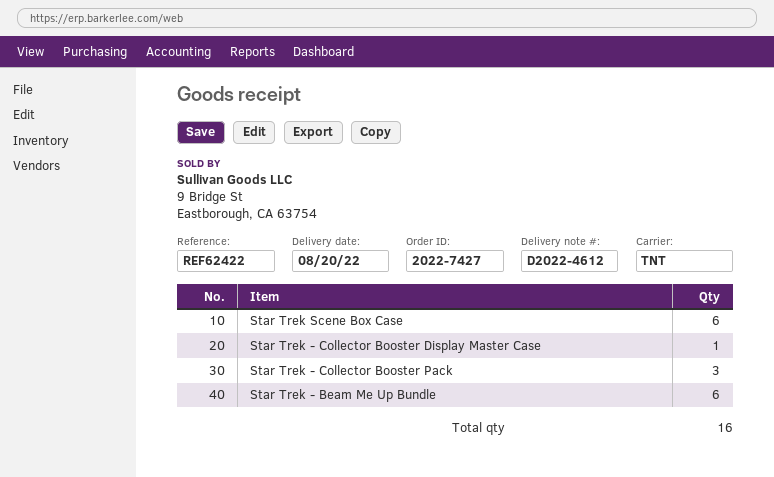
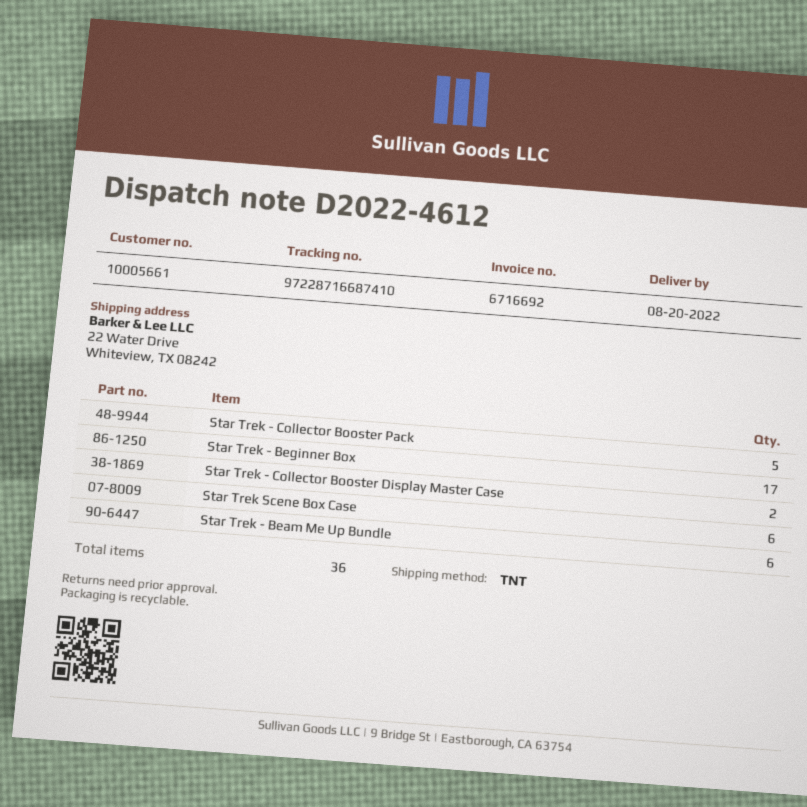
Star Trek - Collector Booster Display Master Case: 1 -> 2
Star Trek - Collector Booster Pack: 3 -> 5
Star Trek - Beginner Box: none -> 17
total quantity: 16 -> 36

